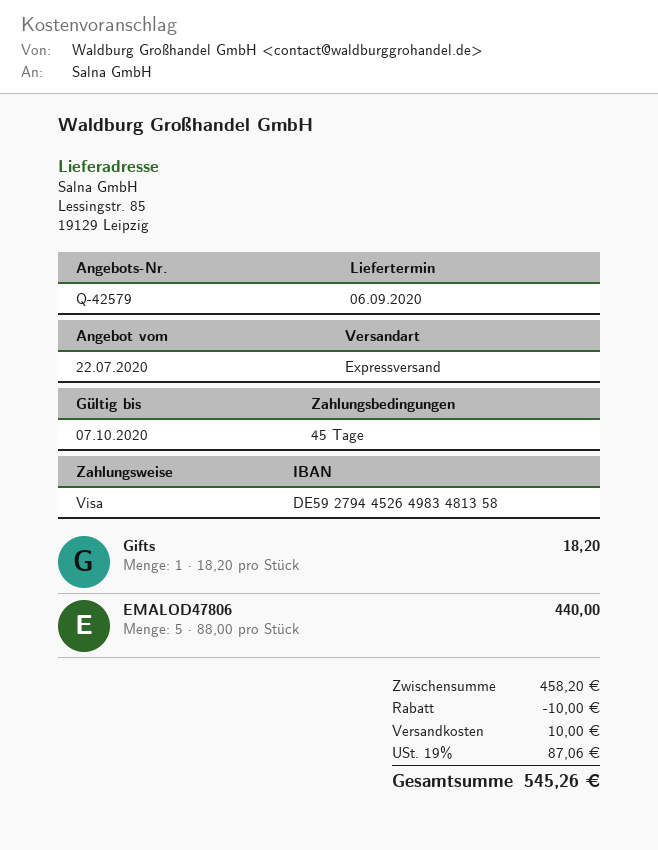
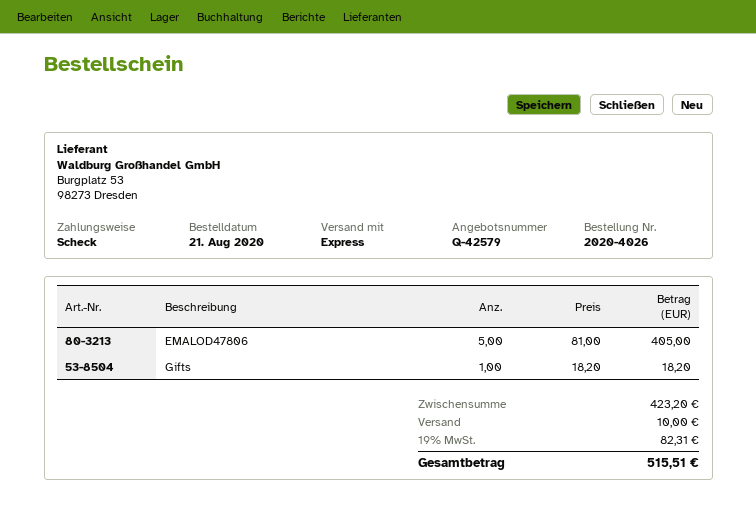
payment method: Visa -> cheque
EMALOD47806: 5 x 88.00 = 440.00 -> 5 x 81.00 = 405.00
subtotal: 458.20 -> 423.20
discount: 10.00 -> none
tax: 19% = 87.06 -> 19% = 82.31
total: 545.26 -> 515.51

